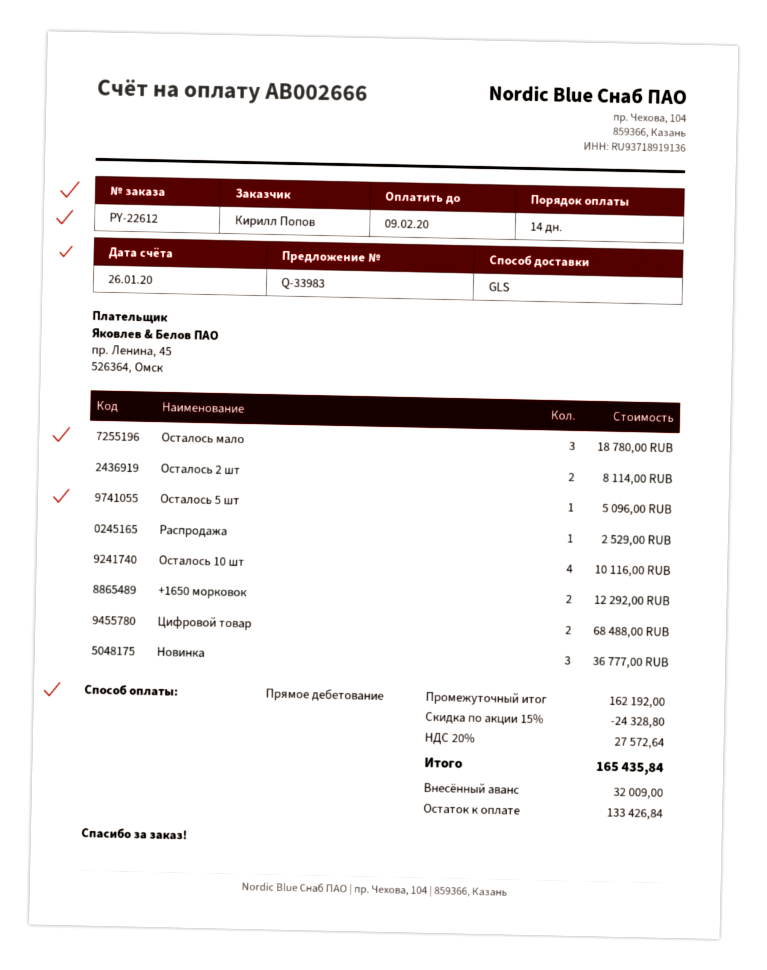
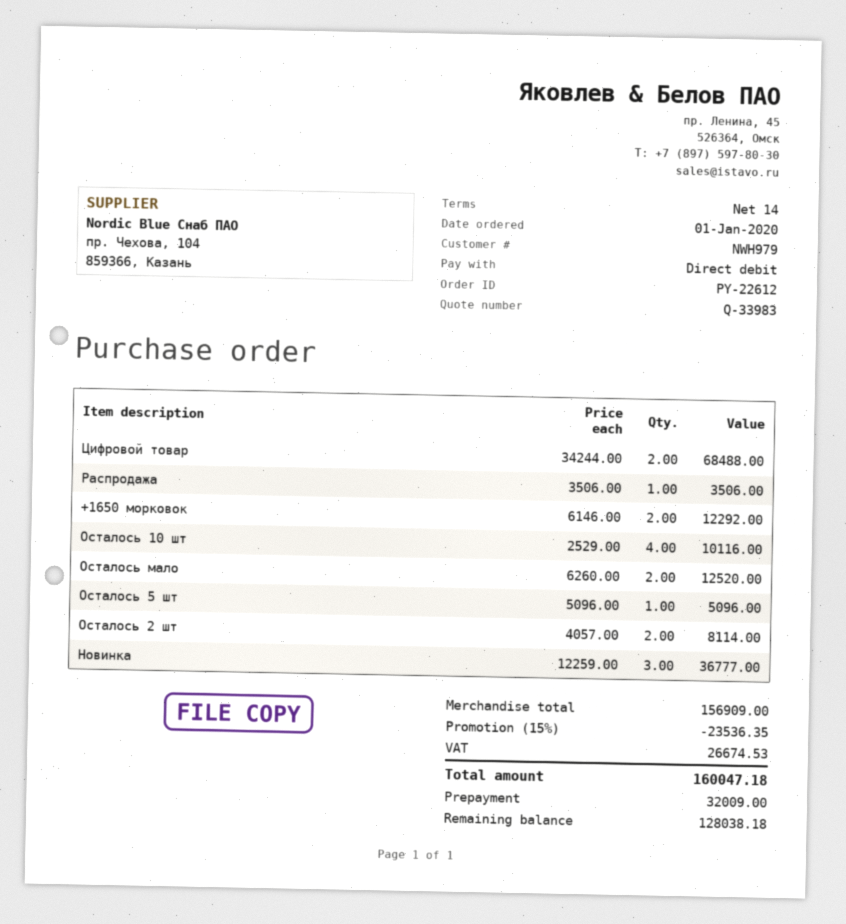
Осталось мало: 3 for 18780.00 -> 2 for 12520.00
Распродажа: 1 for 2529.00 -> 1 for 3506.00
subtotal: 162192.00 -> 156909.00
discount: 15% = 24328.80 -> 15% = 23536.35
tax: 27572.64 -> 26674.53
total: 165435.84 -> 160047.18
balance: 133426.84 -> 128038.18

